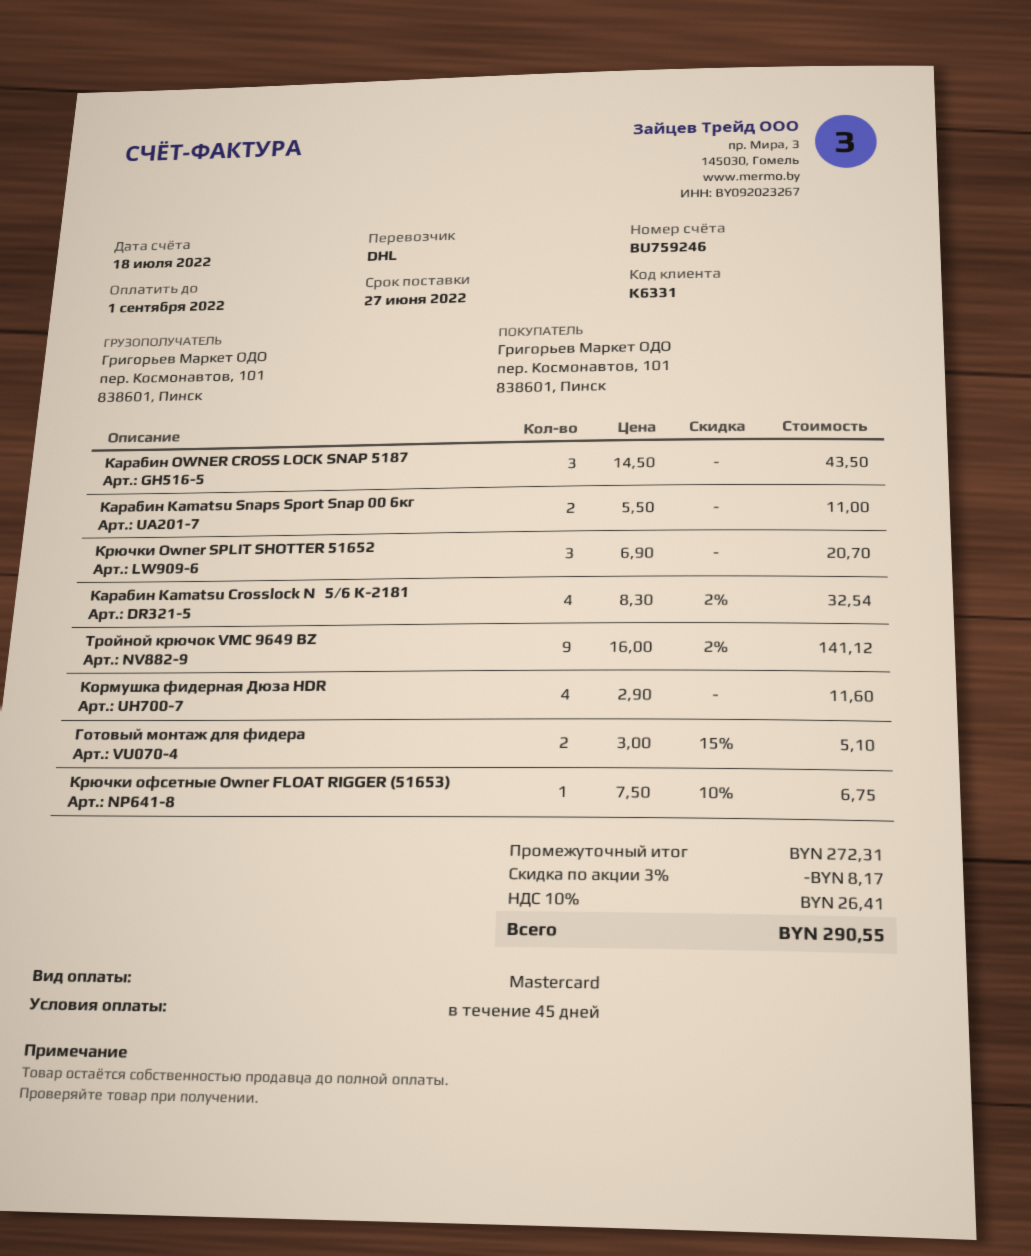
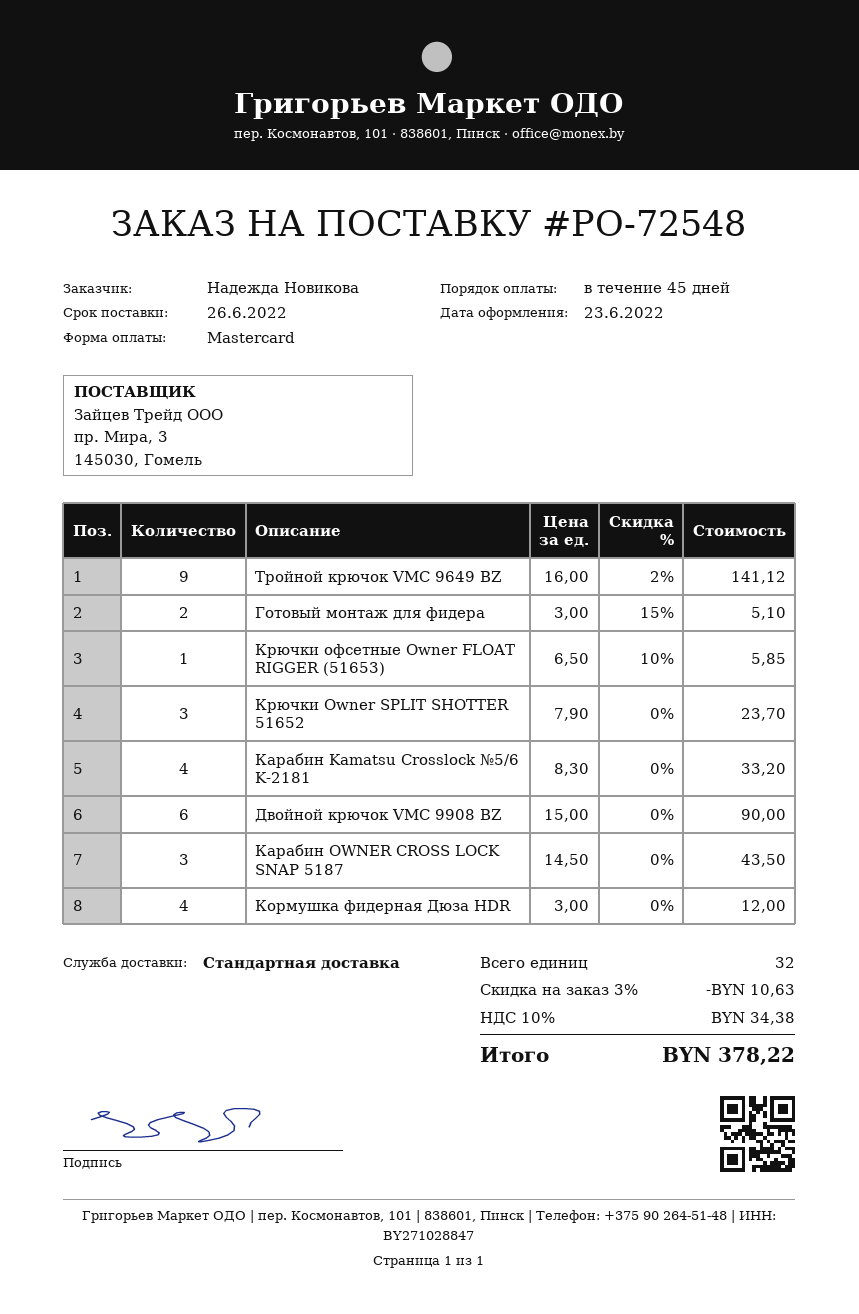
delivery date: 2022-06-27 -> 2022-06-26
shipping method: DHL -> standard
Карабин Kamatsu Snaps Sport Snap 00 6кг: 2 x 5.50 = 11.00 -> none
Крючки Owner SPLIT SHOTTER 51652: 3 x 6.90 = 20.70 -> 3 x 7.90 = 23.70
Карабин Kamatsu Crosslock №5/6 K-2181: 4 x 8.30 - 2% = 32.54 -> 4 x 8.30 = 33.20
Кормушка фидерная Дюза HDR: 4 x 2.90 = 11.60 -> 4 x 3.00 = 12.00
Крючки офсетные Owner FLOAT RIGGER (51653): 1 x 7.50 - 10% = 6.75 -> 1 x 6.50 - 10% = 5.85
Двойной крючок VMC 9908 BZ: none -> 6 x 15.00 = 90.00
discount: 3% = 8.17 -> 3% = 10.63
tax: 10% = 26.41 -> 10% = 34.38
total: 290.55 -> 378.22

